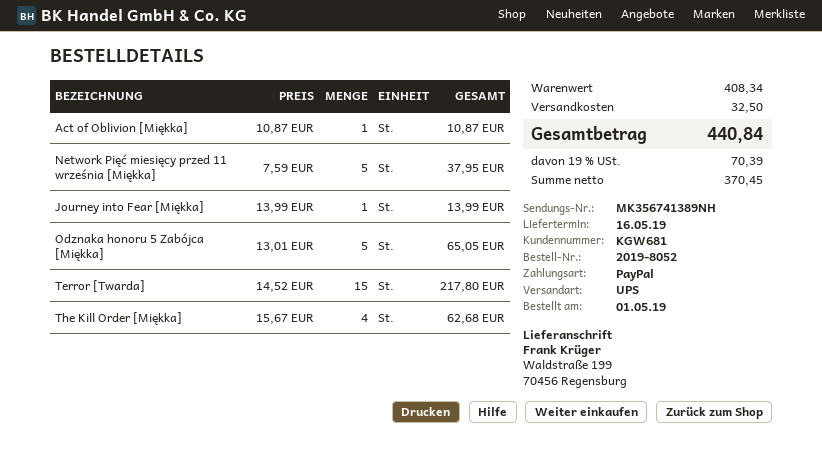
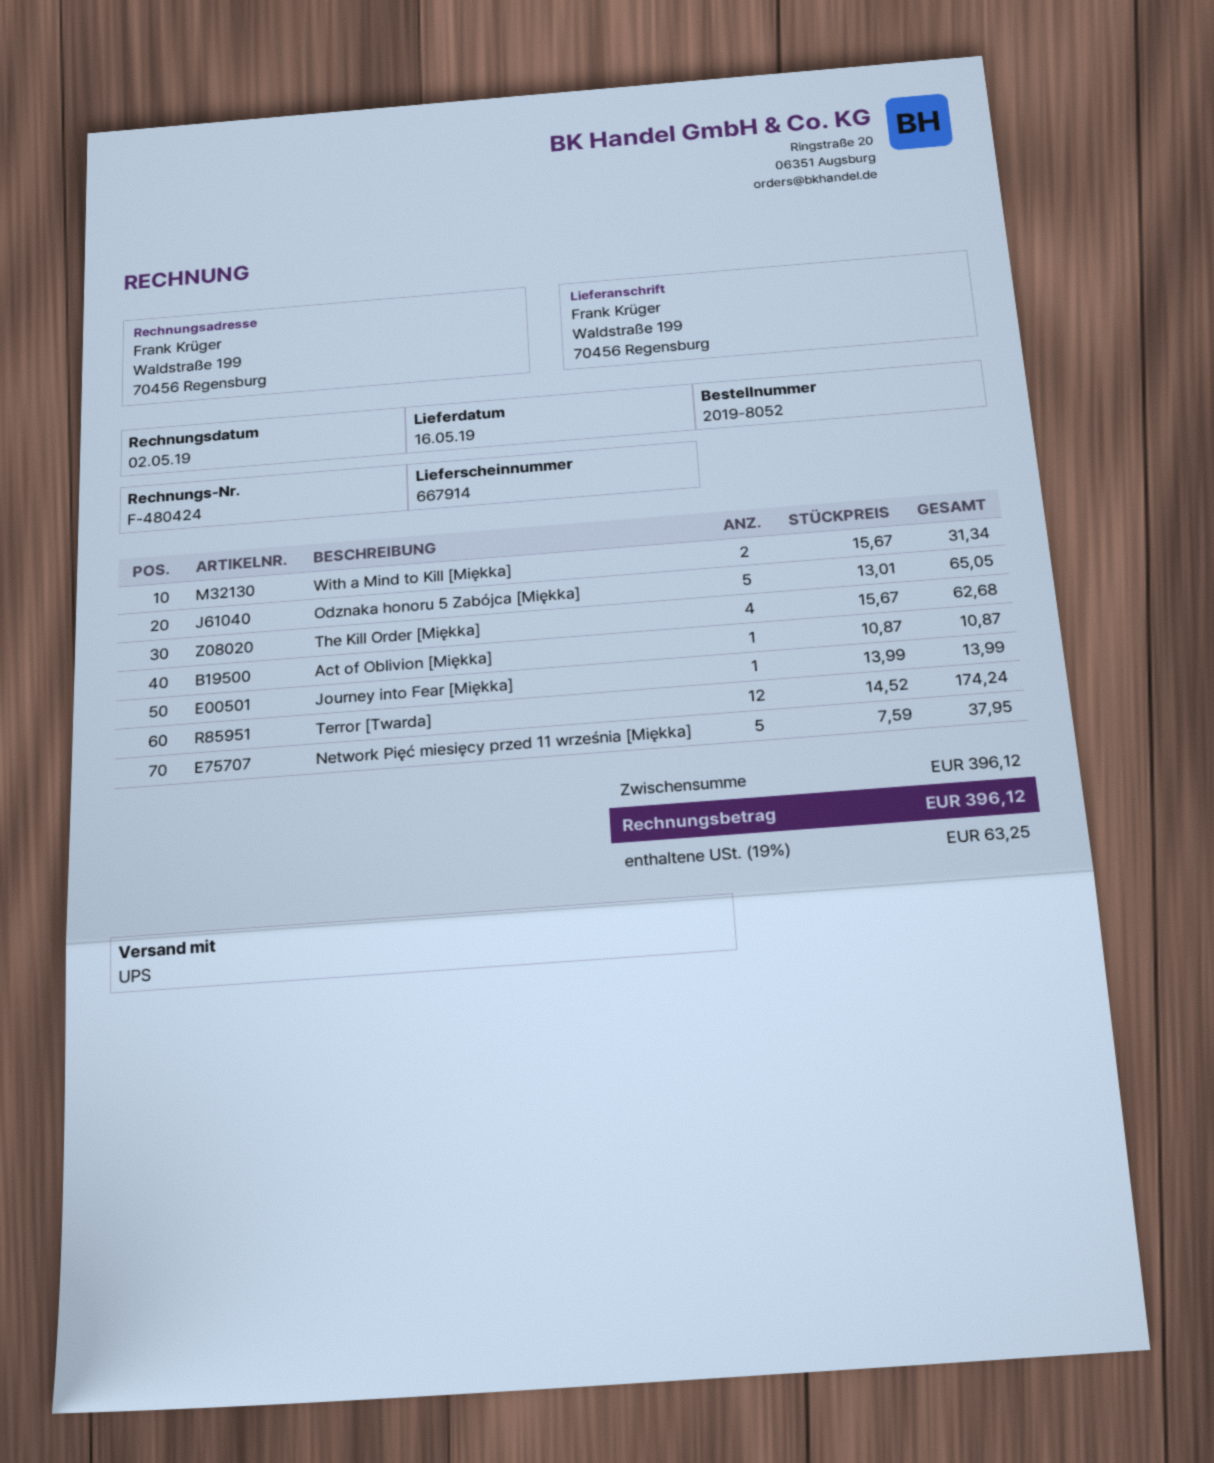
Terror [Twarda]: 15 x 14.52 = 217.80 -> 12 x 14.52 = 174.24
With a Mind to Kill [Miękka]: none -> 2 x 15.67 = 31.34
subtotal: 408.34 -> 396.12
shipping: 32.50 -> none
tax: 19% = 70.39 -> 19% = 63.25
total: 440.84 -> 396.12

